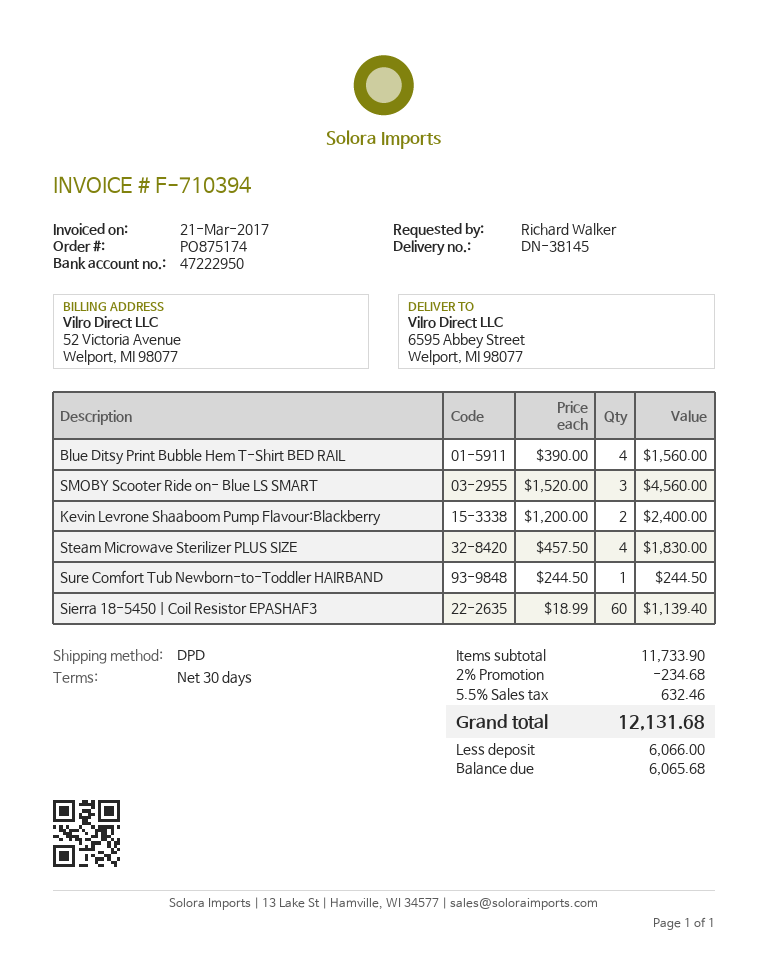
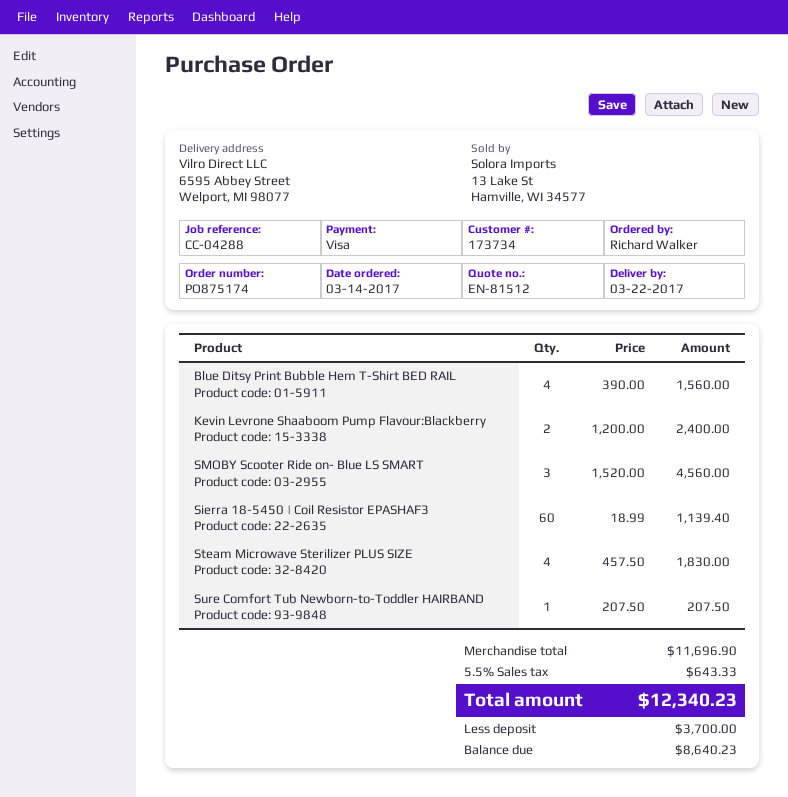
Sure Comfort Tub Newborn-to-Toddler HAIRBAND: 1 x 244.50 = 244.50 -> 1 x 207.50 = 207.50
subtotal: 11733.90 -> 11696.90
discount: 2% = 234.68 -> none
tax: 5.5% = 632.46 -> 5.5% = 643.33
total: 12131.68 -> 12340.23
deposit: 6066.00 -> 3700.00
balance: 6065.68 -> 8640.23

